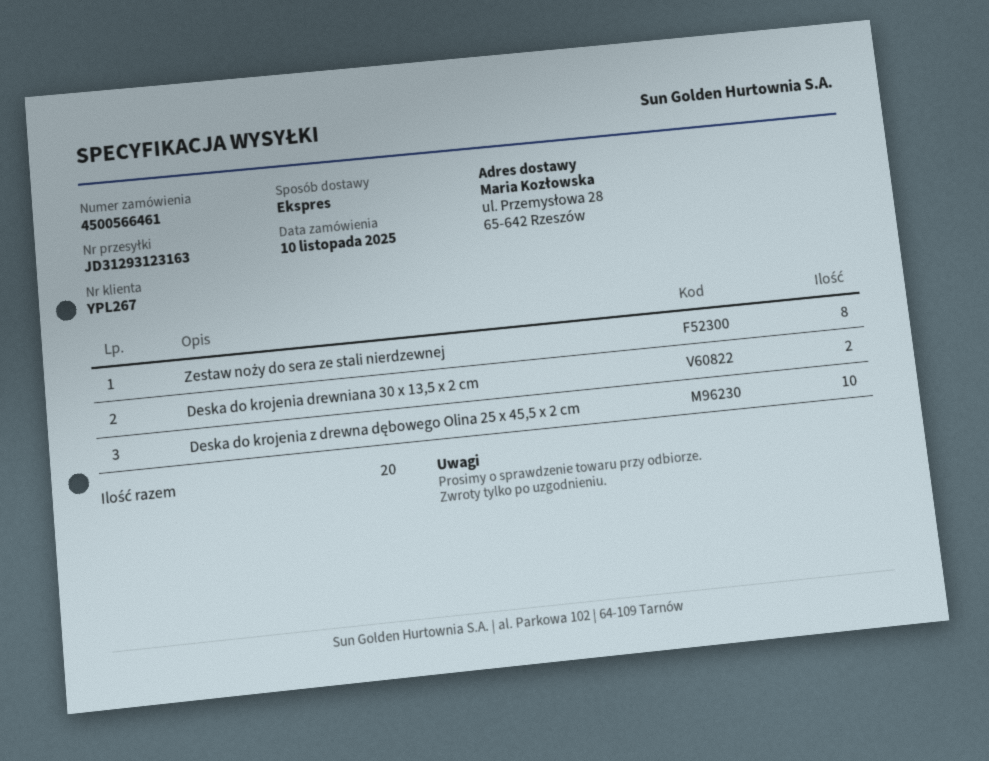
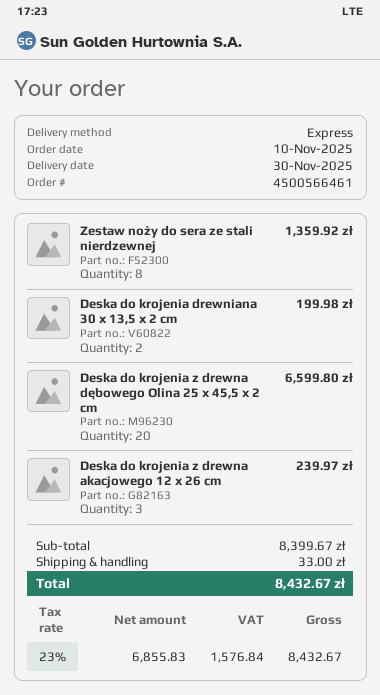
Deska do krojenia z drewna dębowego Olina 25 x 45,5 x 2 cm: 10 -> 20
Deska do krojenia z drewna akacjowego 12 x 26 cm: none -> 3

